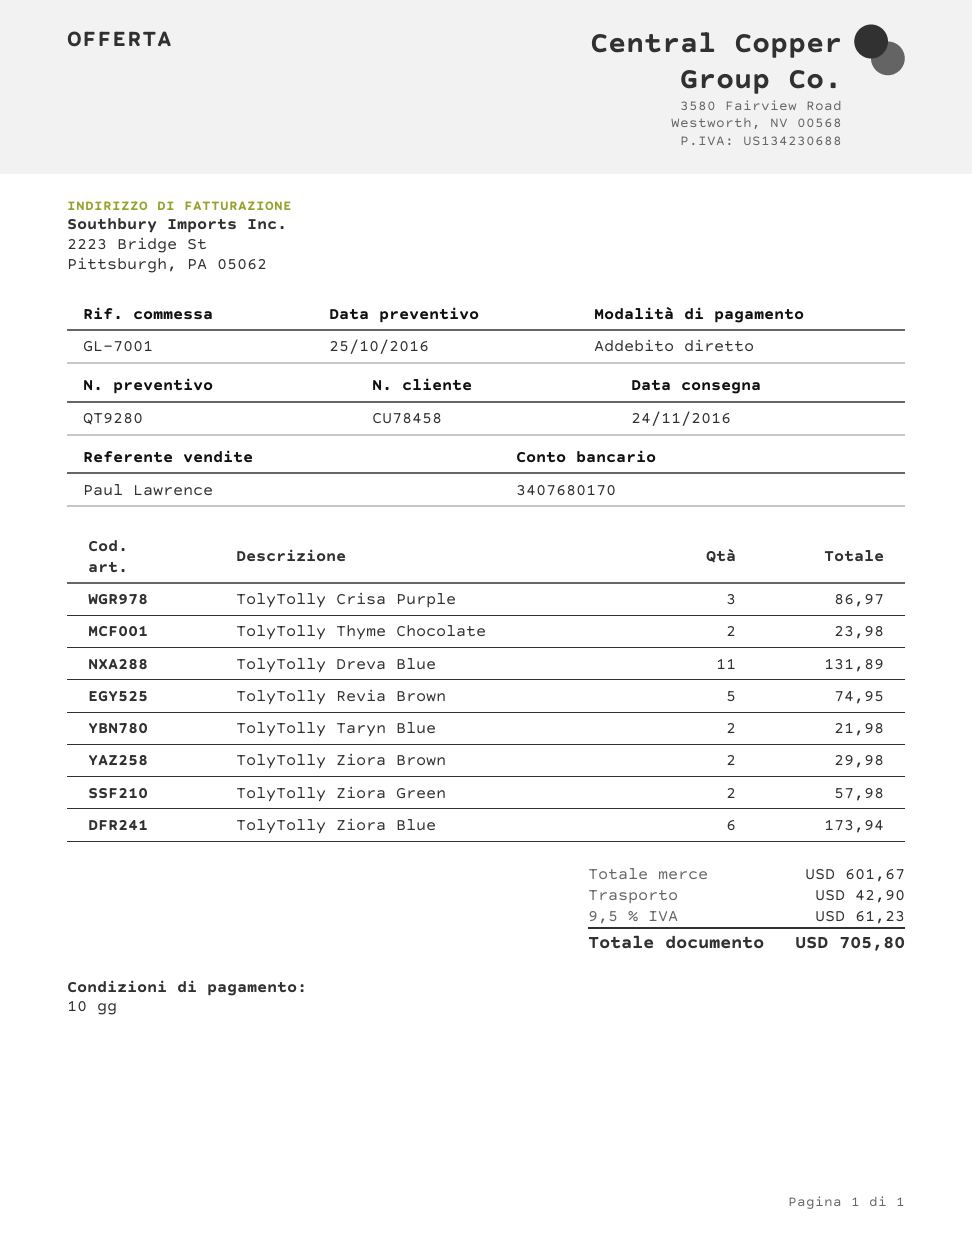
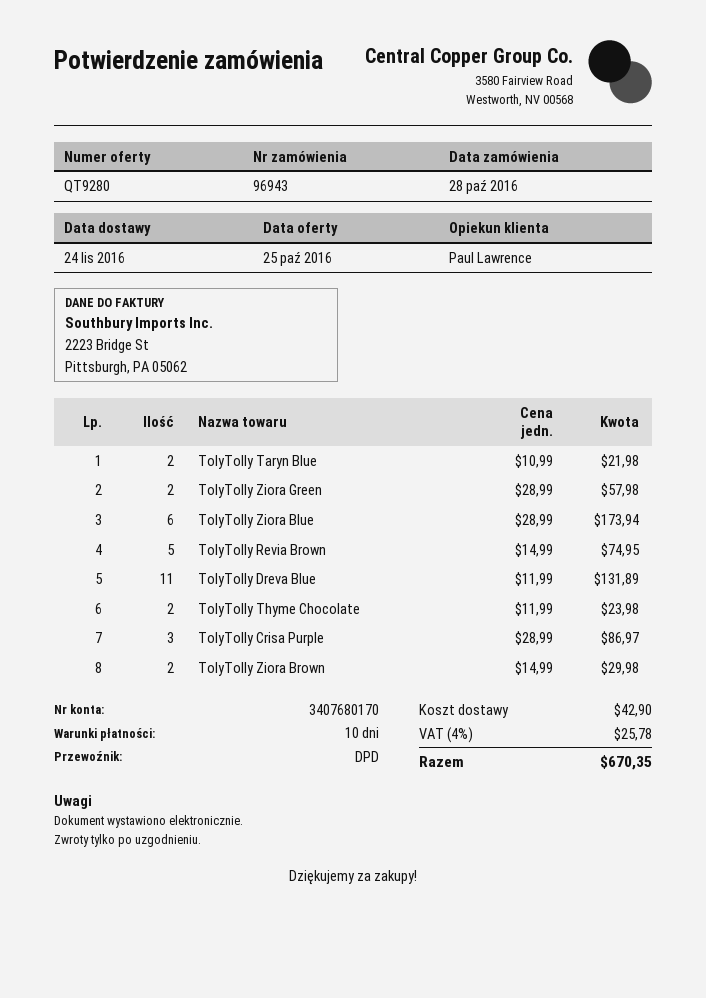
tax: 9.5% = 61.23 -> 4% = 25.78
total: 705.80 -> 670.35

